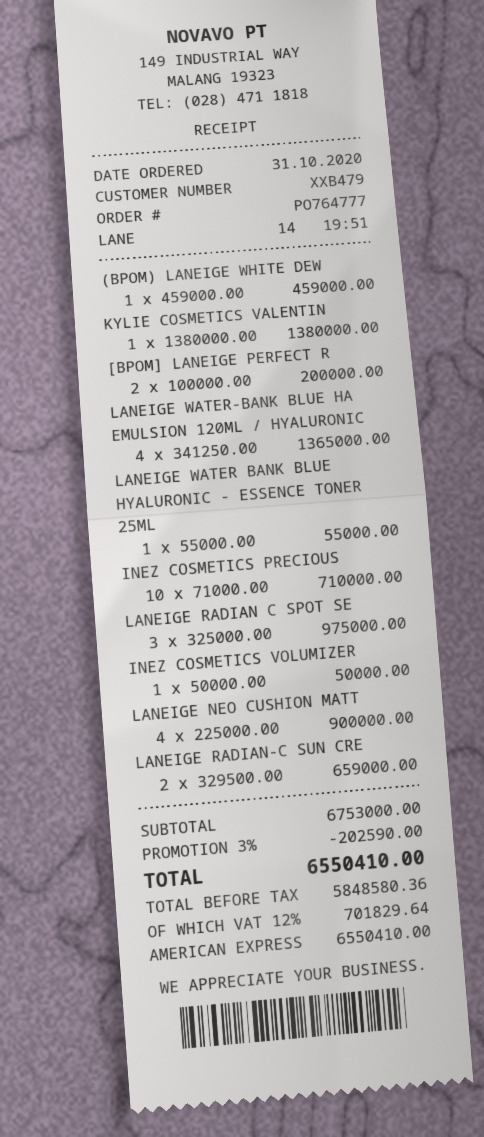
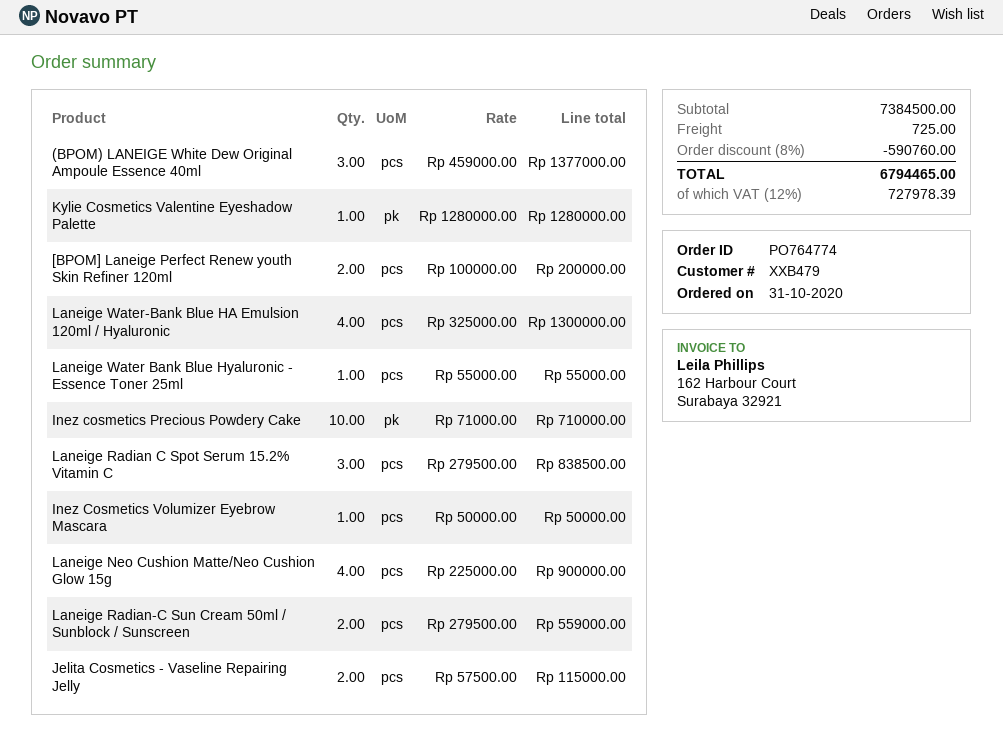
order number: PO764777 -> PO764774
(BPOM) LANEIGE WHITE DEW: 1 x 459000.00 = 459000.00 -> 3 x 459000.00 = 1377000.00
KYLIE COSMETICS VALENTIN: 1 x 1380000.00 = 1380000.00 -> 1 x 1280000.00 = 1280000.00
LANEIGE WATER-BANK BLUE HA EMULSION 120ML / HYALURONIC: 4 x 341250.00 = 1365000.00 -> 4 x 325000.00 = 1300000.00
LANEIGE RADIAN C SPOT SE: 3 x 325000.00 = 975000.00 -> 3 x 279500.00 = 838500.00
LANEIGE RADIAN-C SUN CRE: 2 x 329500.00 = 659000.00 -> 2 x 279500.00 = 559000.00
Jelita Cosmetics - Vaseline Repairing Jelly: none -> 2 x 57500.00 = 115000.00
subtotal: 6753000.00 -> 7384500.00
discount: 3% = 202590.00 -> 8% = 590760.00
shipping: none -> 725.00
tax: 12% = 701829.64 -> 12% = 727978.39
total: 6550410.00 -> 6794465.00

